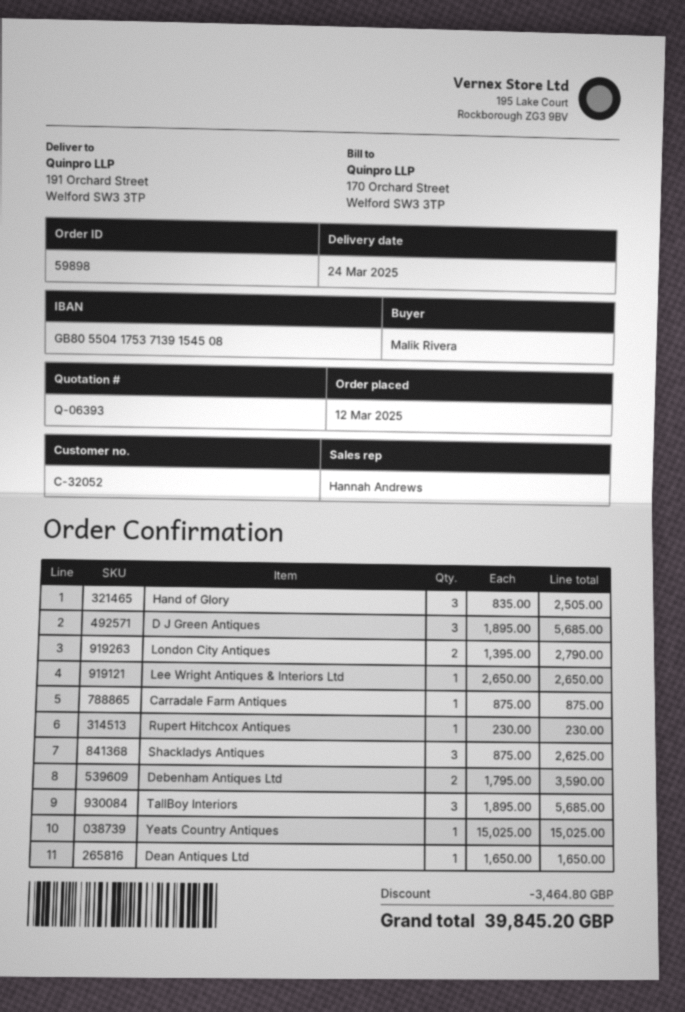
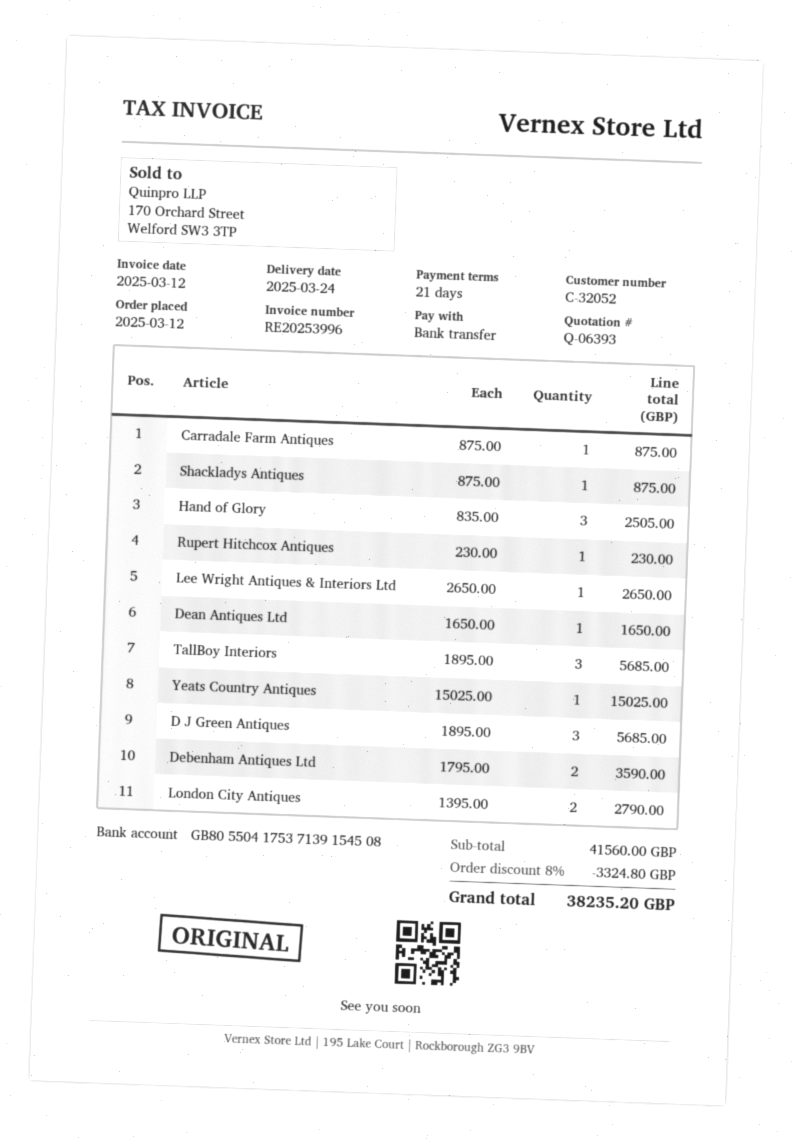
Shackladys Antiques: 3 x 875.00 = 2625.00 -> 1 x 875.00 = 875.00
discount: 3464.80 -> 3324.80
total: 39845.20 -> 38235.20

